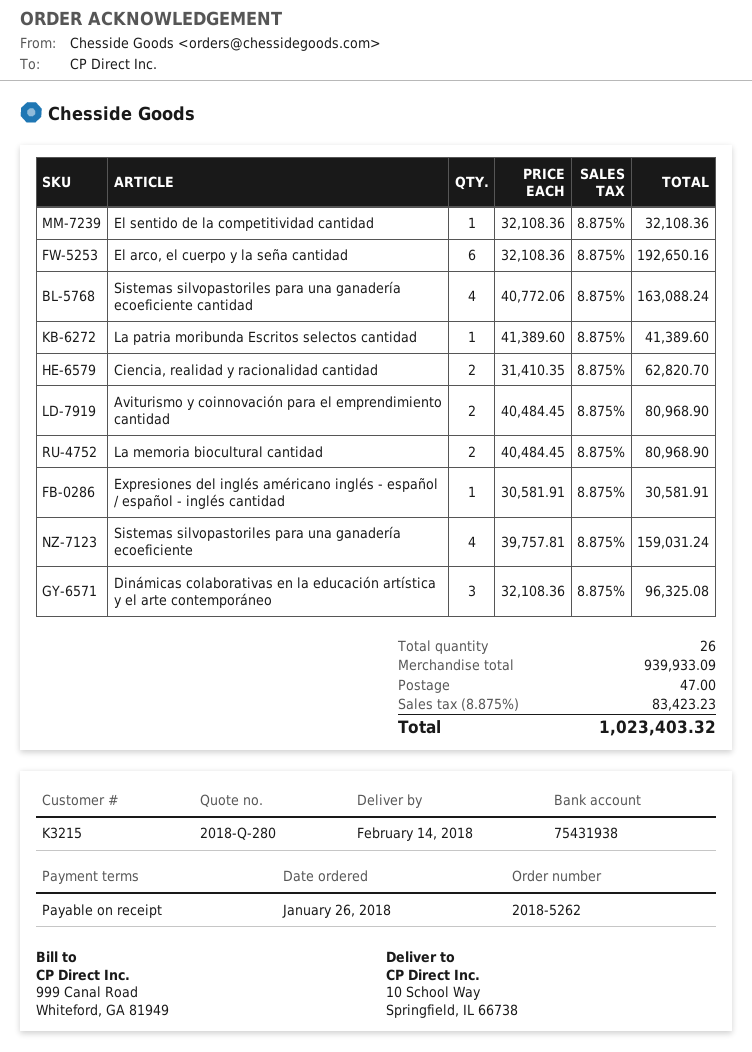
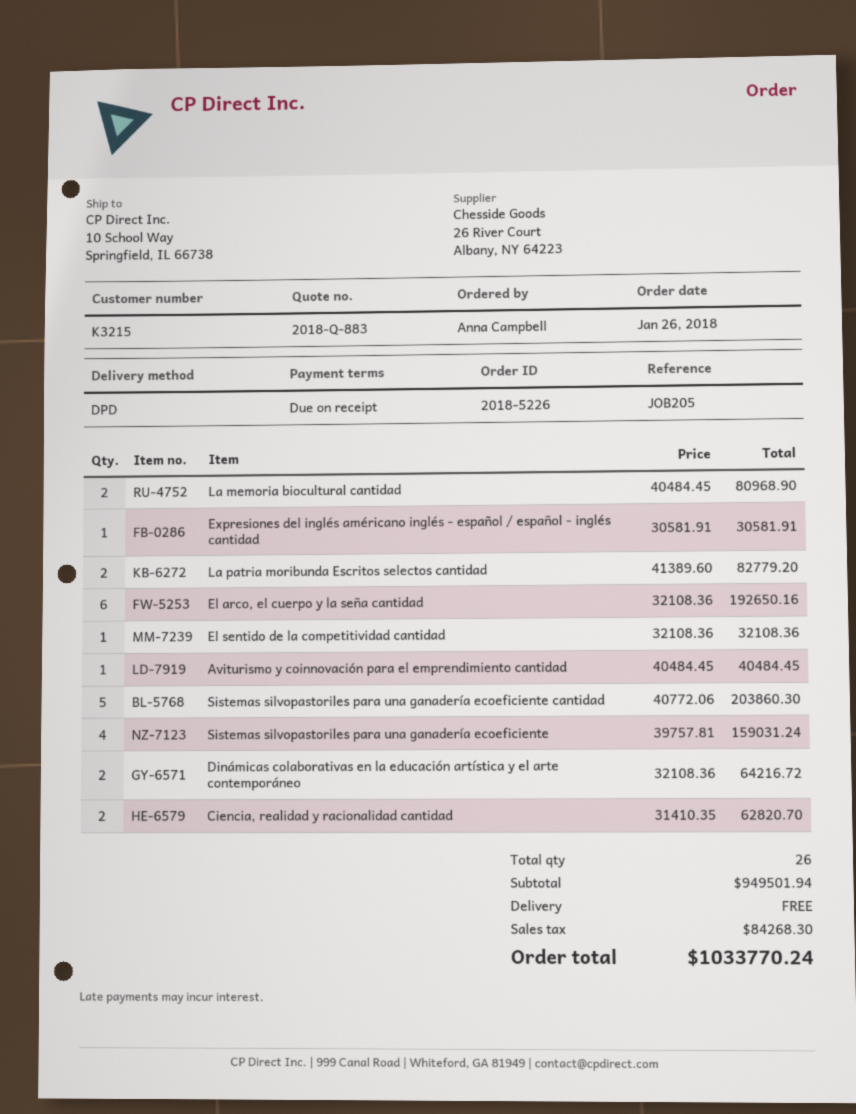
quote number: 2018-Q-280 -> 2018-Q-883
order number: 2018-5262 -> 2018-5226
Sistemas silvopastoriles para una ganadería ecoeficiente cantidad: 4 x 40772.06 = 163088.24 -> 5 x 40772.06 = 203860.30
La patria moribunda Escritos selectos cantidad: 1 x 41389.60 = 41389.60 -> 2 x 41389.60 = 82779.20
Aviturismo y coinnovación para el emprendimiento cantidad: 2 x 40484.45 = 80968.90 -> 1 x 40484.45 = 40484.45
Dinámicas colaborativas en la educación artística y el arte contemporáneo: 3 x 32108.36 = 96325.08 -> 2 x 32108.36 = 64216.72
subtotal: 939933.09 -> 949501.94
shipping: 47.00 -> 0.00
tax: 83423.23 -> 84268.30
total: 1023403.32 -> 1033770.24

